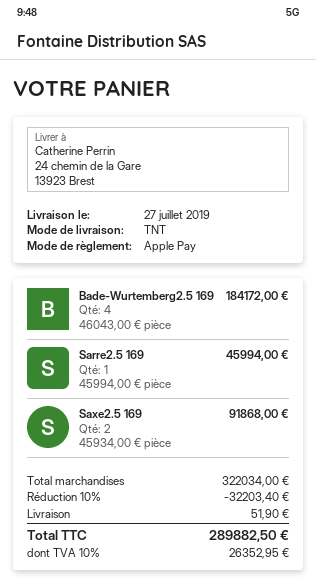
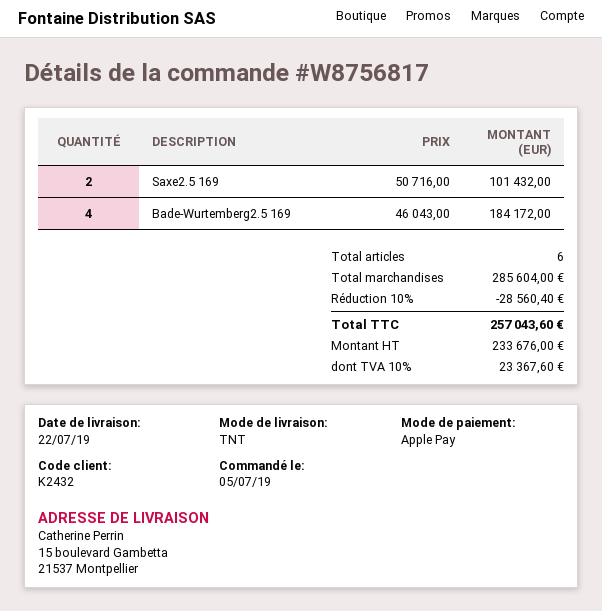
delivery date: 2019-07-27 -> 2019-07-22
ship to: 24 chemin de la Gare, 13923 Brest -> 15 boulevard Gambetta, 21537 Montpellier
Sarre2.5 169: 1 x 45994.00 = 45994.00 -> none
Saxe2.5 169: 2 x 45934.00 = 91868.00 -> 2 x 50716.00 = 101432.00
subtotal: 322034.00 -> 285604.00
discount: 10% = 32203.40 -> 10% = 28560.40
shipping: 51.90 -> none
tax: 10% = 26352.95 -> 10% = 23367.60
total: 289882.50 -> 257043.60

